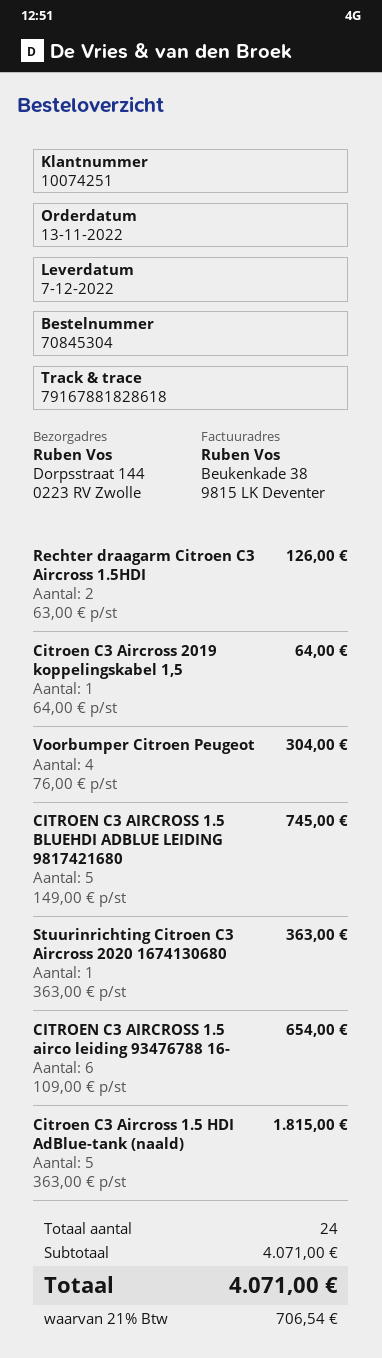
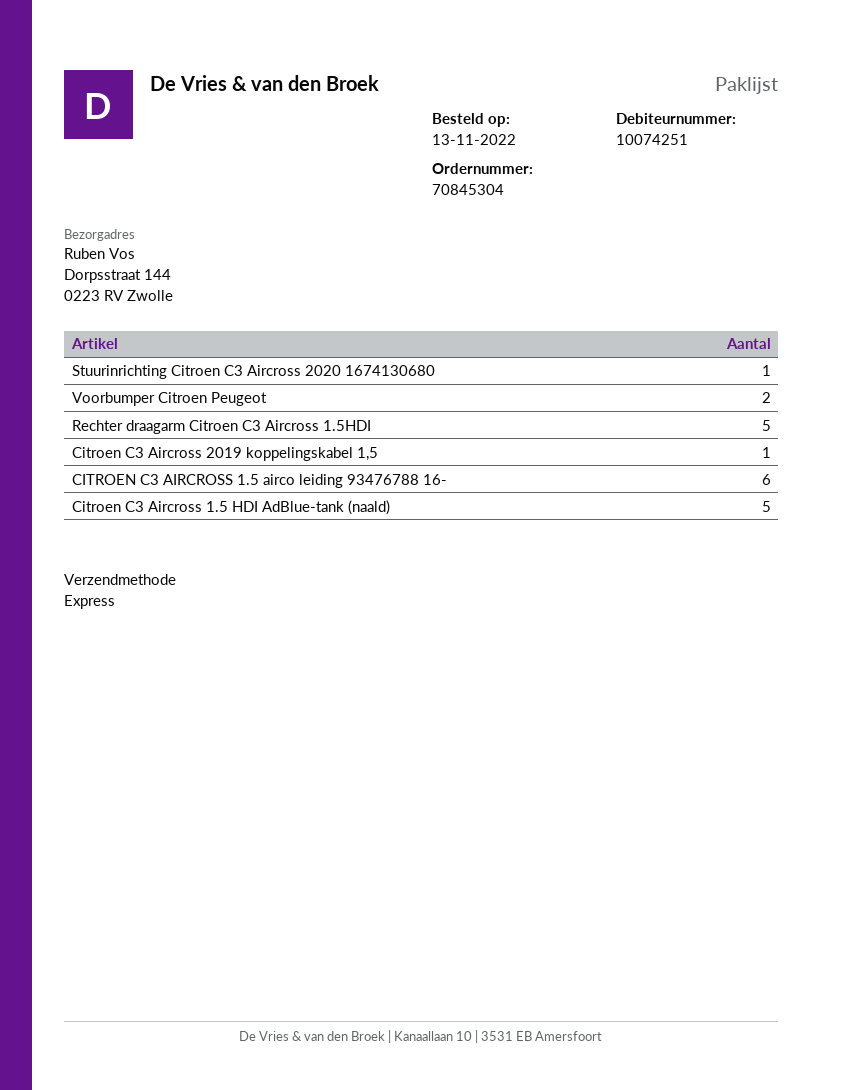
Rechter draagarm Citroen C3 Aircross 1.5HDI: 2 -> 5
Voorbumper Citroen Peugeot: 4 -> 2
CITROEN C3 AIRCROSS 1.5 BLUEHDI ADBLUE LEIDING 9817421680: 5 -> none

